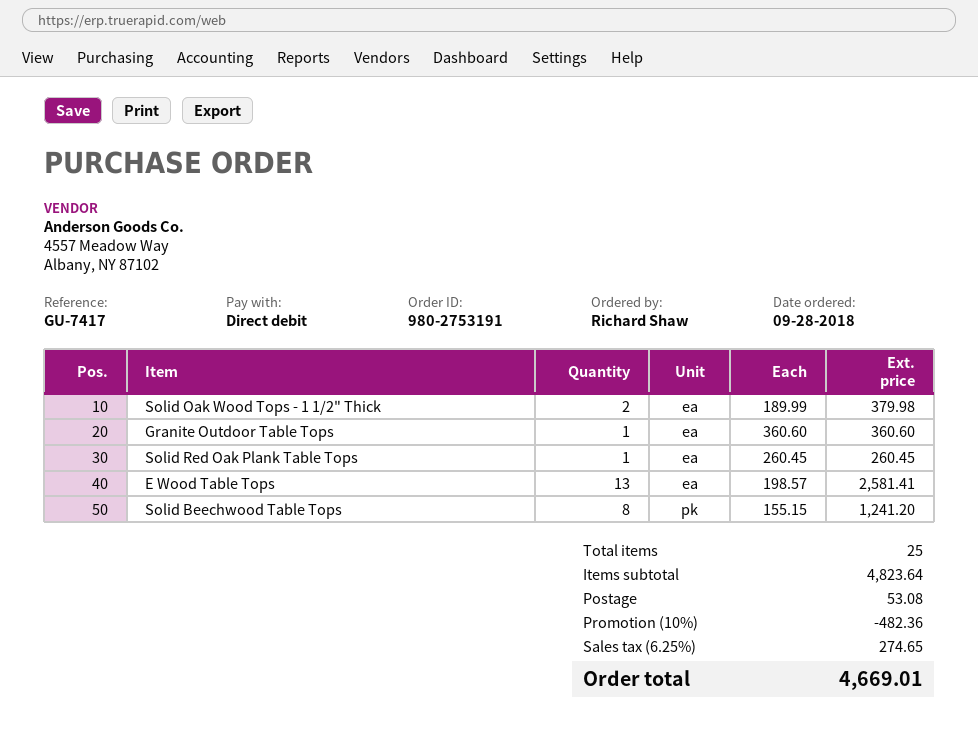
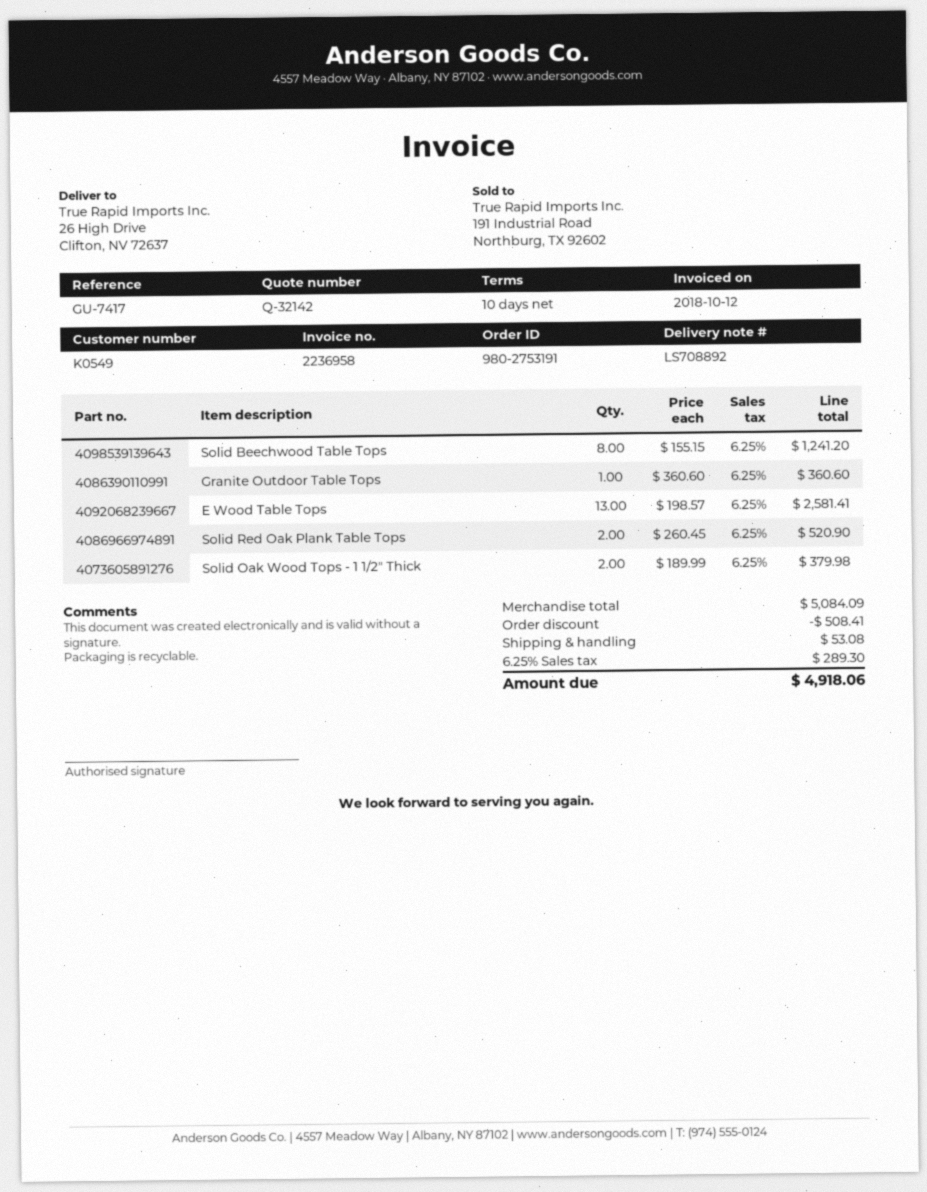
Solid Red Oak Plank Table Tops: 1 x 260.45 = 260.45 -> 2 x 260.45 = 520.90
subtotal: 4823.64 -> 5084.09
discount: 482.36 -> 508.41
tax: 6.25% = 274.65 -> 6.25% = 289.30
total: 4669.01 -> 4918.06

